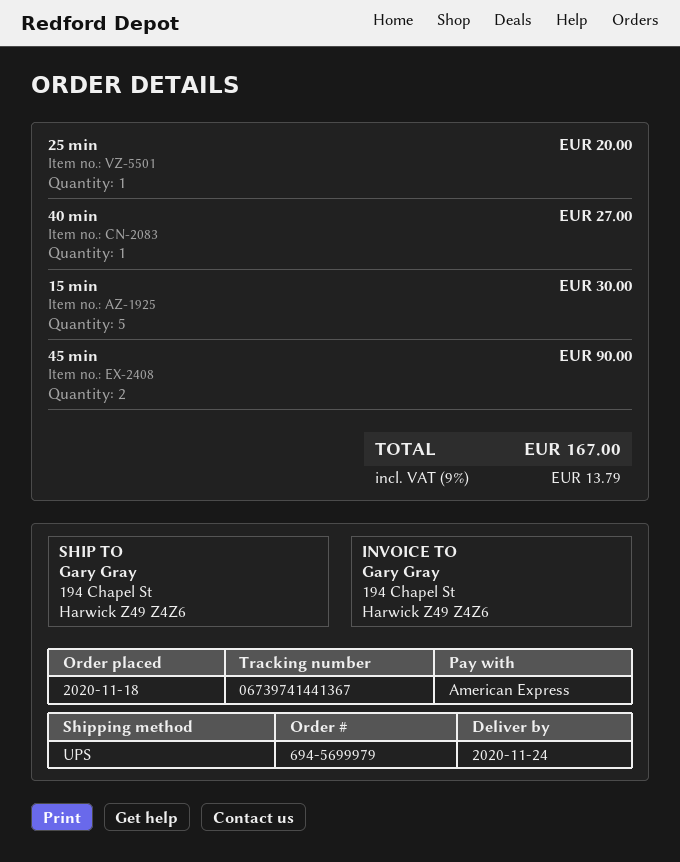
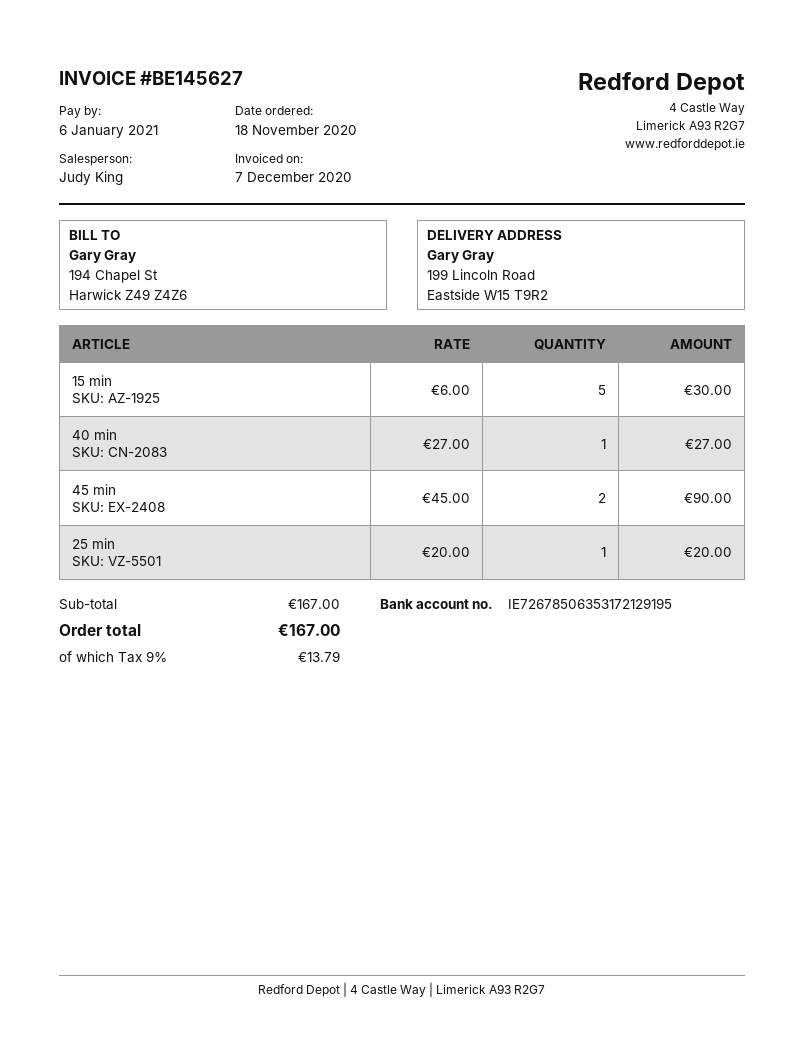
ship to: 194 Chapel St, Harwick Z49 Z4Z6 -> 199 Lincoln Road, Eastside W15 T9R2

